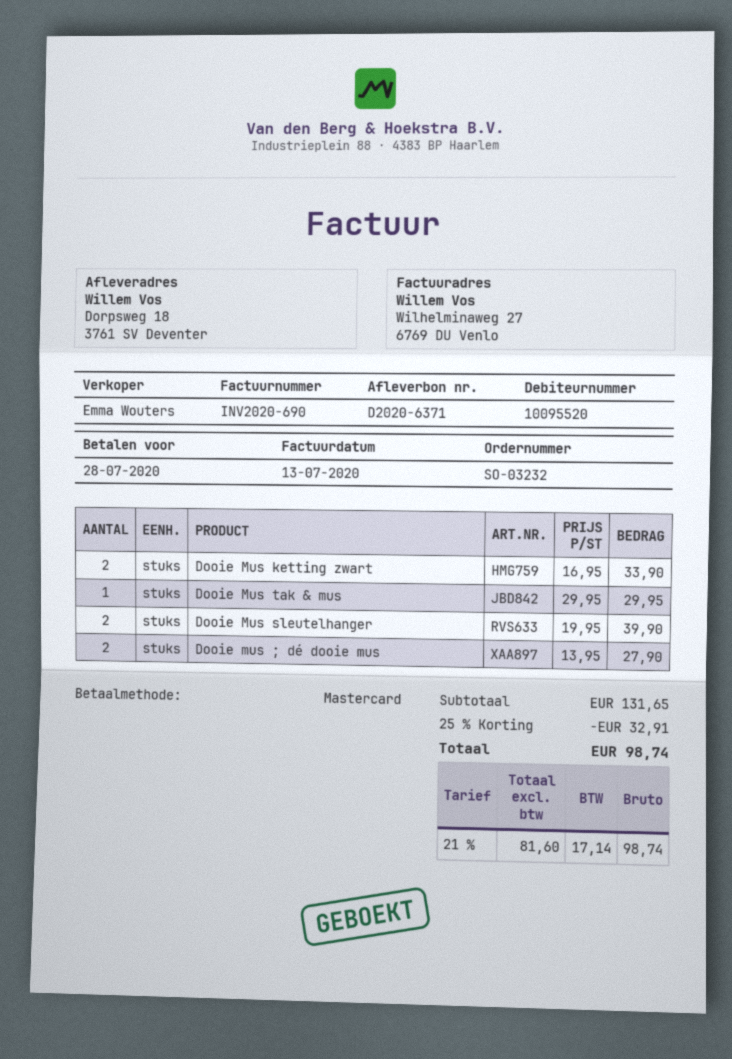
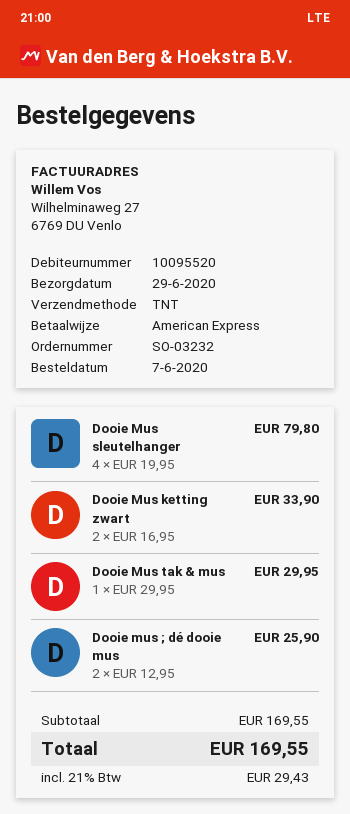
payment method: Mastercard -> American Express
Dooie Mus sleutelhanger: 2 x 19.95 = 39.90 -> 4 x 19.95 = 79.80
Dooie mus ; dé dooie mus: 2 x 13.95 = 27.90 -> 2 x 12.95 = 25.90
subtotal: 131.65 -> 169.55
discount: 25% = 32.91 -> none
tax: 21% = 17.14 -> 21% = 29.43
total: 98.74 -> 169.55

